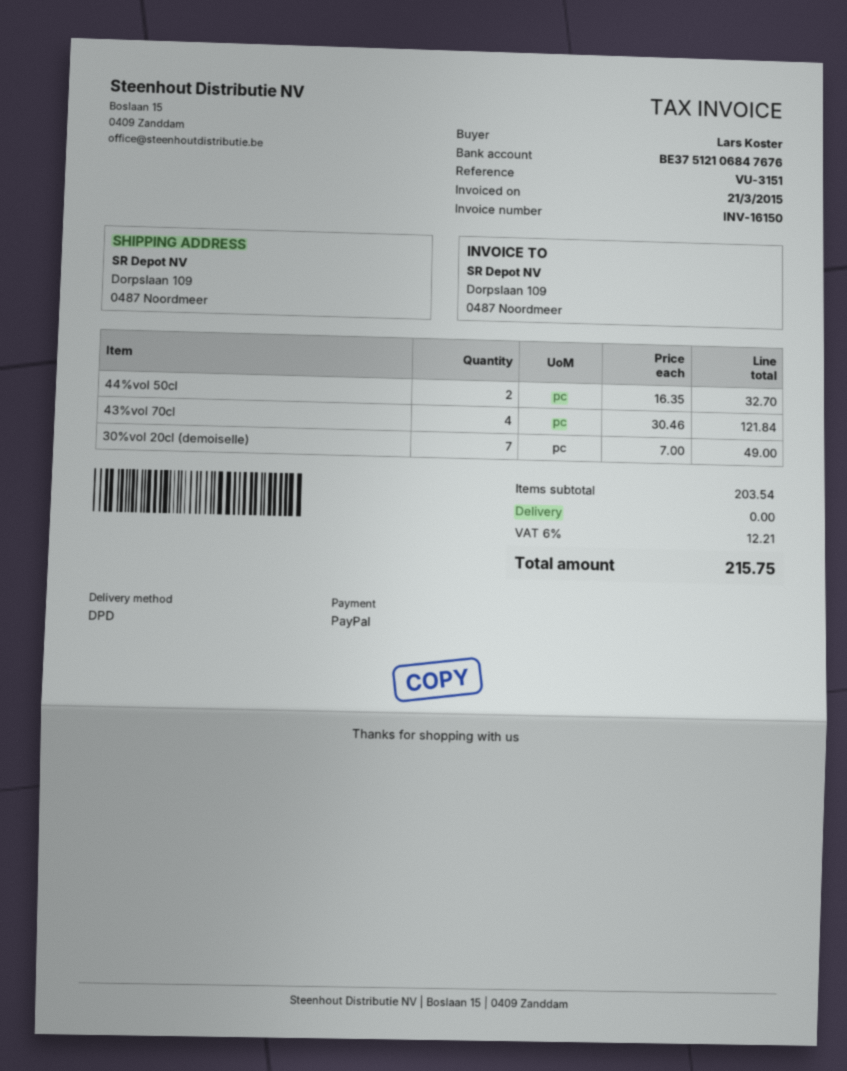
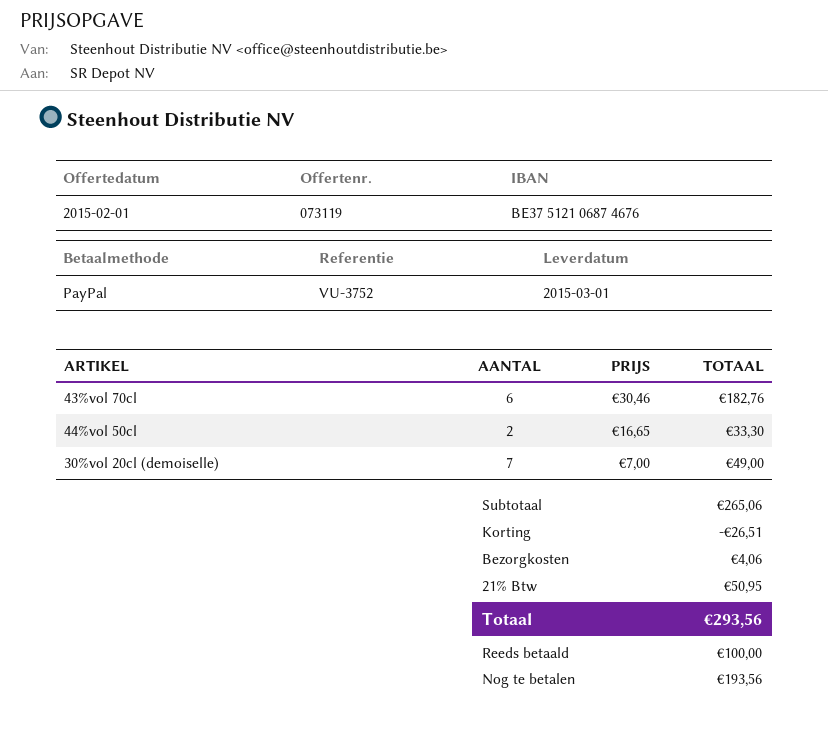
reference: VU-3151 -> VU-3752
bank account: BE37512106847676 -> BE37512106874676
44%vol 50cl: 2 x 16.35 = 32.70 -> 2 x 16.65 = 33.30
43%vol 70cl: 4 x 30.46 = 121.84 -> 6 x 30.46 = 182.76
subtotal: 203.54 -> 265.06
discount: none -> 26.51
shipping: 0.00 -> 4.06
tax: 6% = 12.21 -> 21% = 50.95
total: 215.75 -> 293.56

